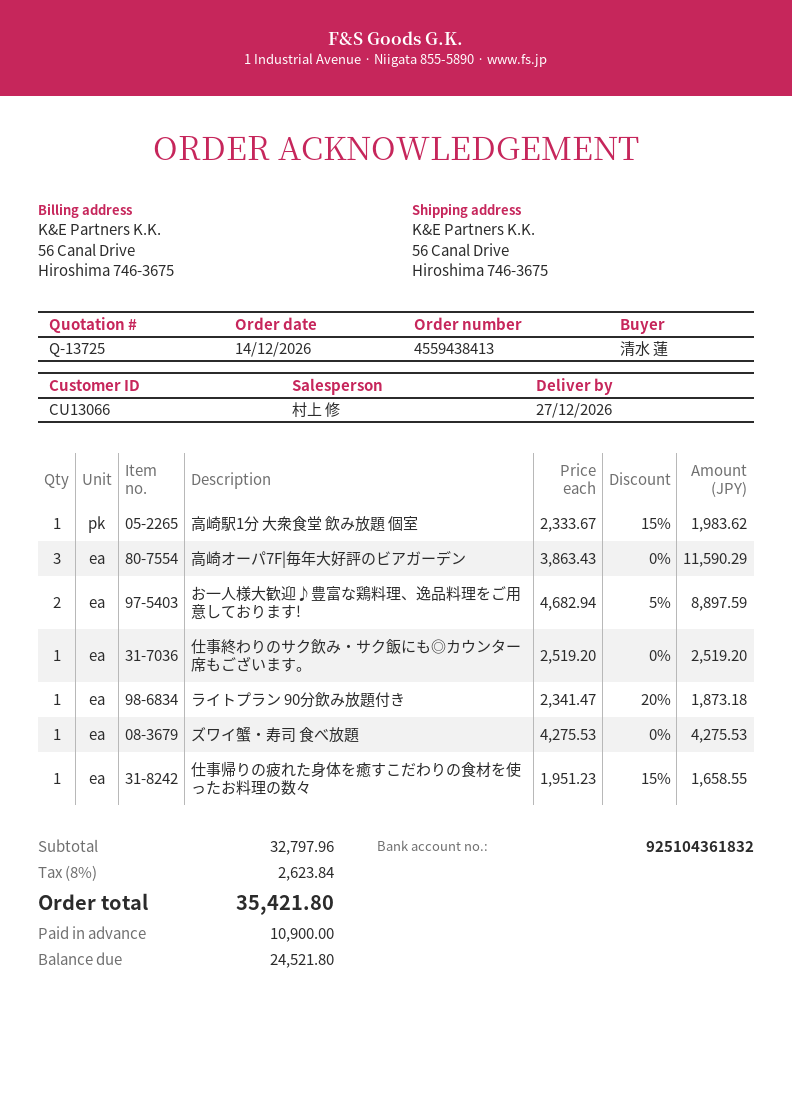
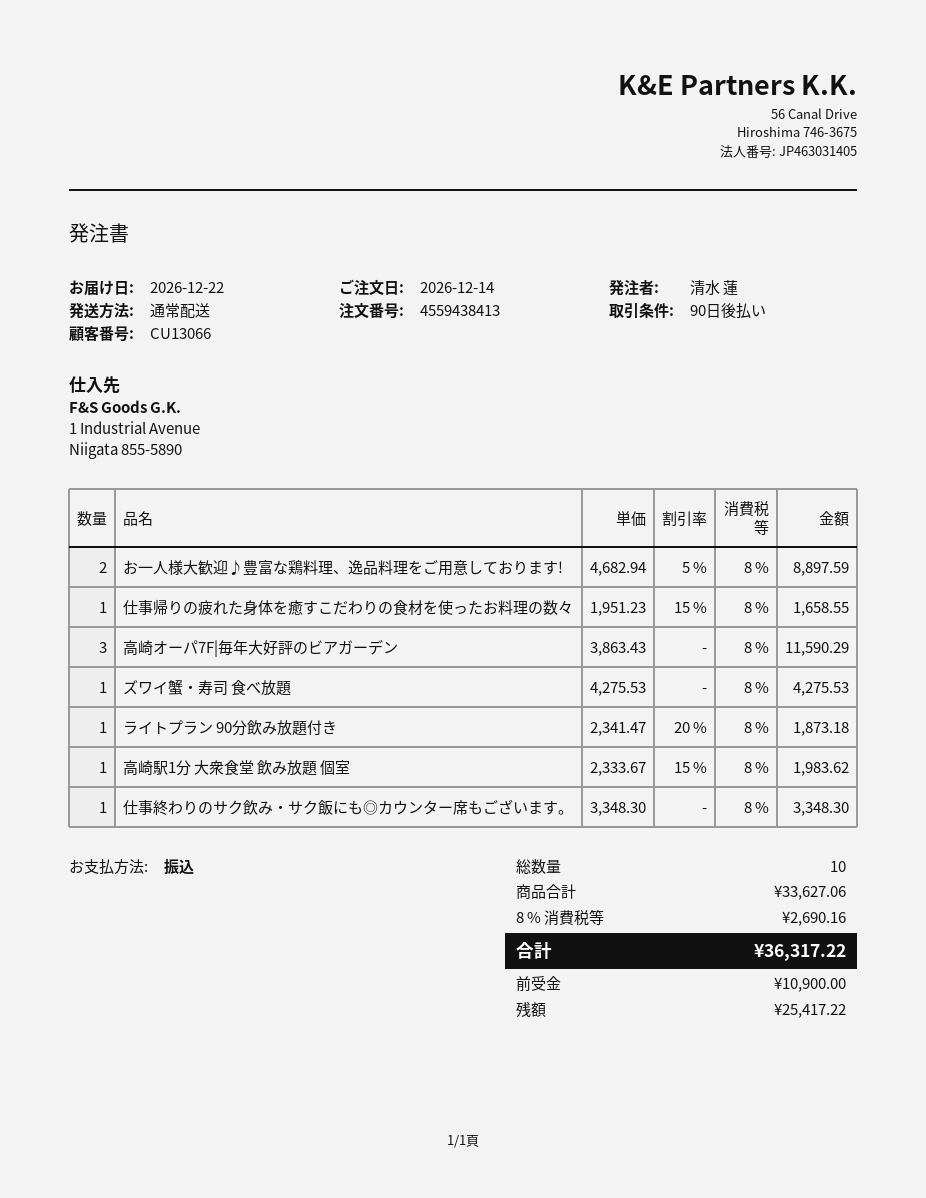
delivery date: 2026-12-27 -> 2026-12-22
仕事終わりのサク飲み・サク飯にも◎カウンター席もございます。: 1 x 2519.20 = 2519.20 -> 1 x 3348.30 = 3348.30
subtotal: 32797.96 -> 33627.06
tax: 8% = 2623.84 -> 8% = 2690.16
total: 35421.80 -> 36317.22
balance: 24521.80 -> 25417.22

